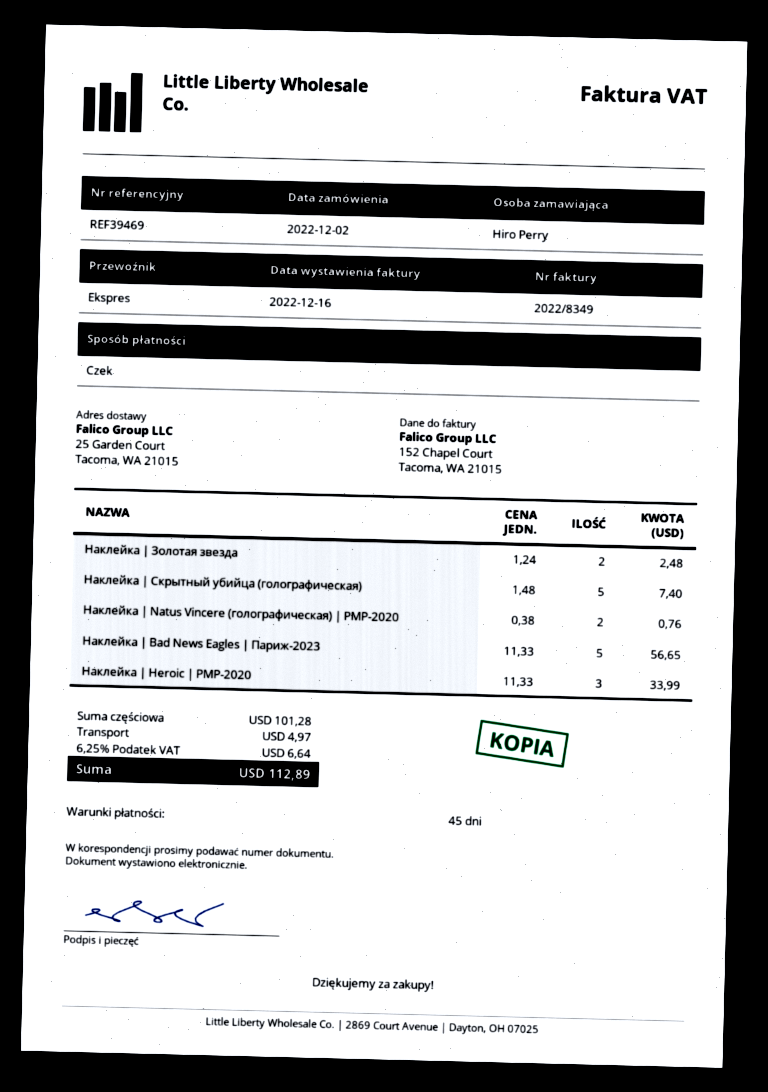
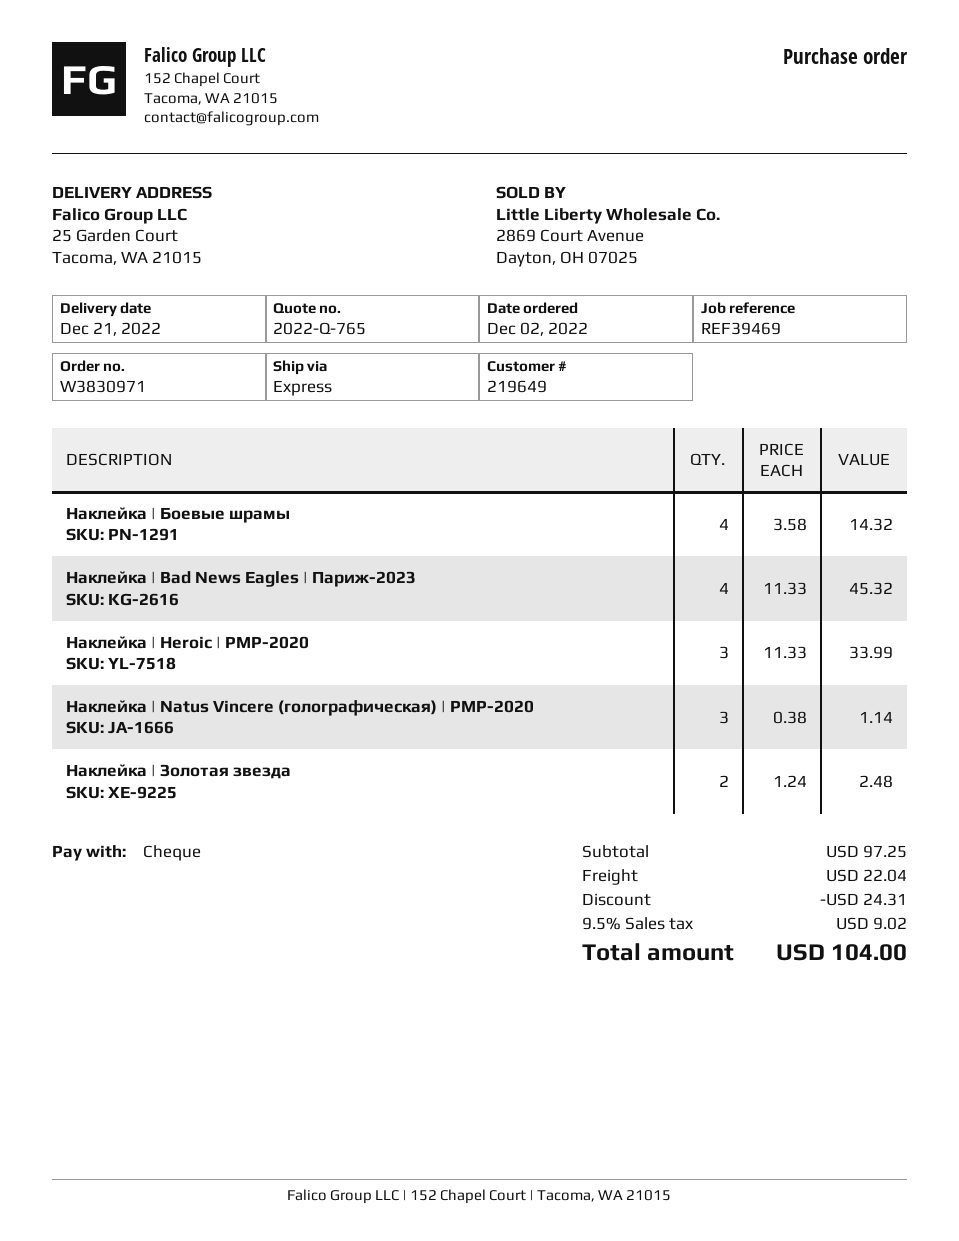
Наклейка | Скрытный убийца (голографическая): 5 x 1.48 = 7.40 -> none
Наклейка | Natus Vincere (голографическая) | РМР-2020: 2 x 0.38 = 0.76 -> 3 x 0.38 = 1.14
Наклейка | Bad News Eagles | Париж-2023: 5 x 11.33 = 56.65 -> 4 x 11.33 = 45.32
Наклейка | Боевые шрамы: none -> 4 x 3.58 = 14.32
subtotal: 101.28 -> 97.25
discount: none -> 24.31
shipping: 4.97 -> 22.04
tax: 6.25% = 6.64 -> 9.5% = 9.02
total: 112.89 -> 104.00

